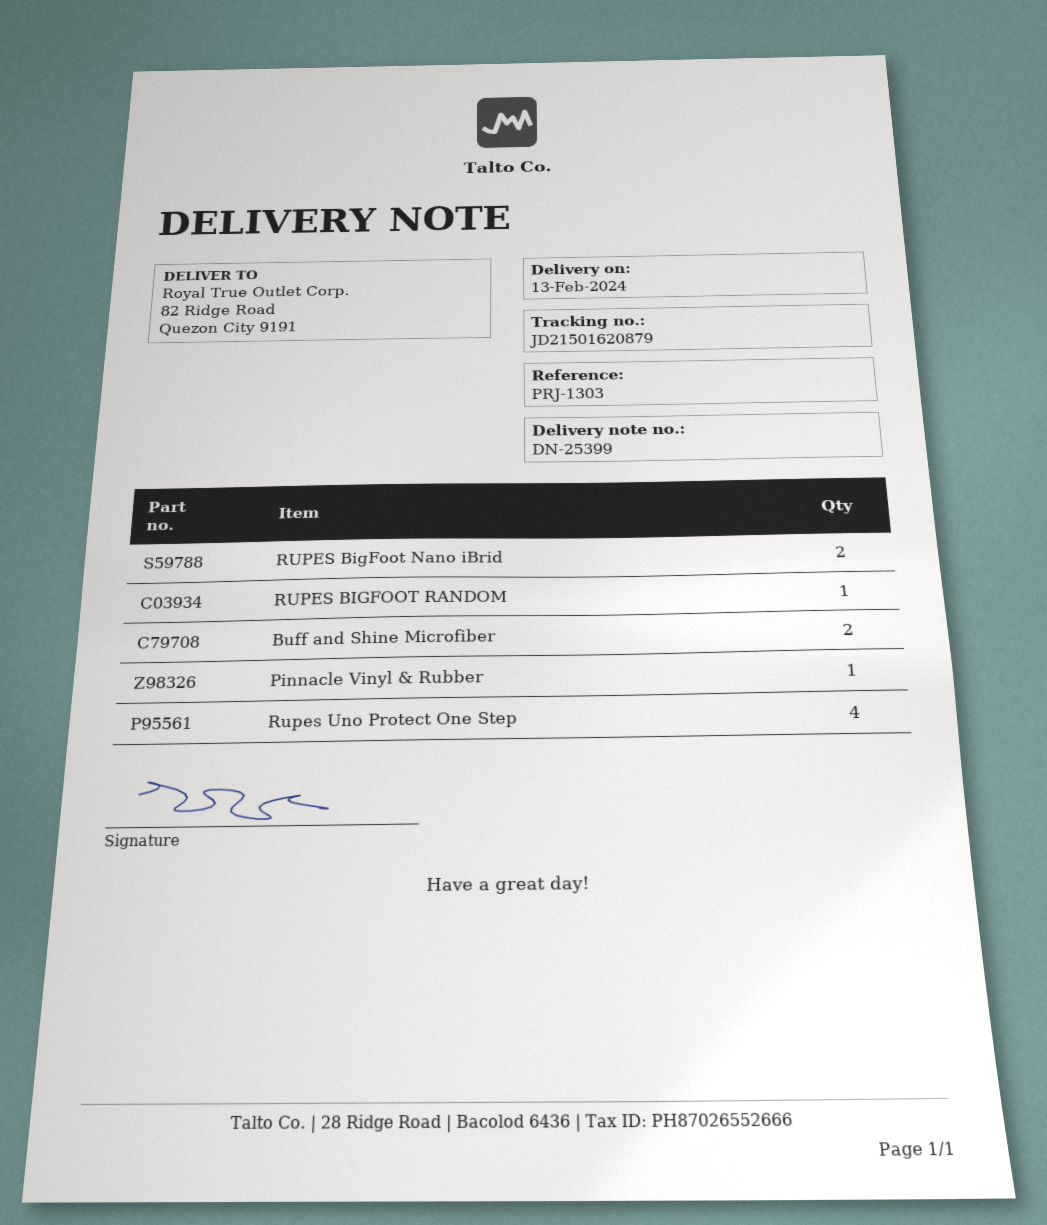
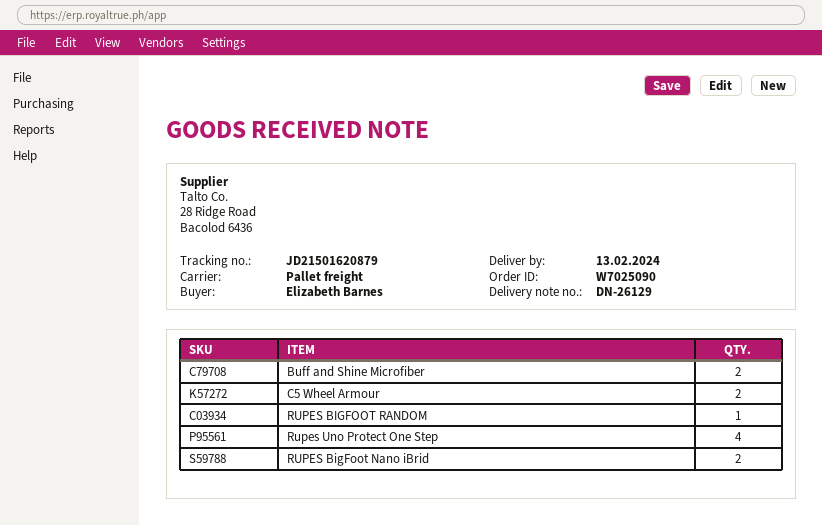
delivery note number: DN-25399 -> DN-26129
Pinnacle Vinyl & Rubber: 1 -> none
C5 Wheel Armour: none -> 2

